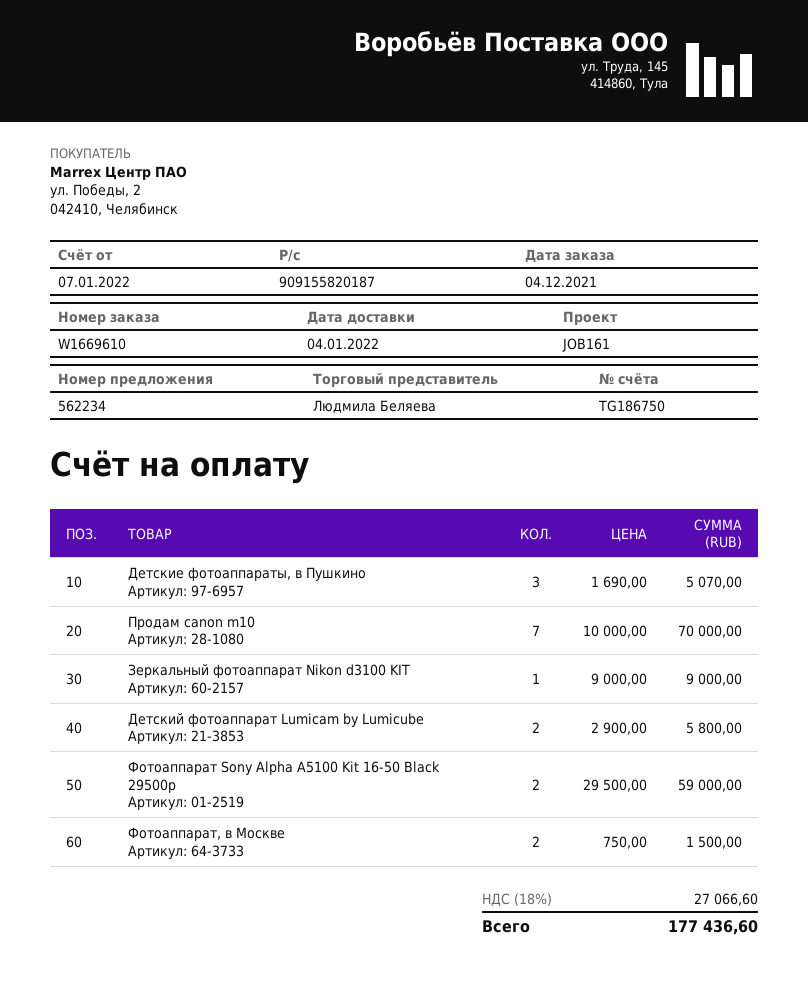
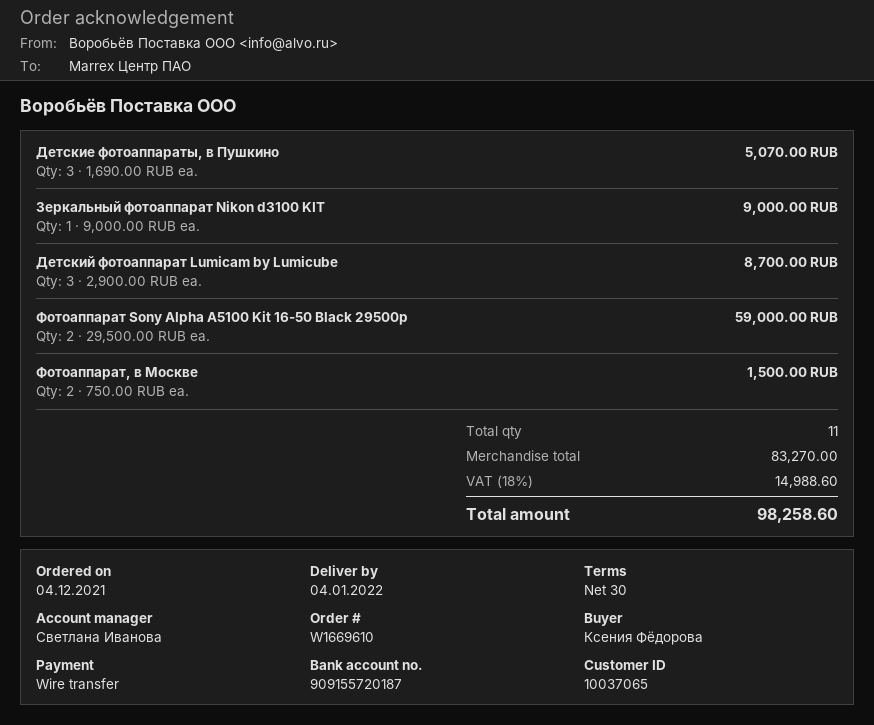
sales rep: Людмила Беляева -> Светлана Иванова
bank account: 909155820187 -> 909155720187
Продам canon m10: 7 x 10000.00 = 70000.00 -> none
Детский фотоаппарат Lumicam by Lumicube: 2 x 2900.00 = 5800.00 -> 3 x 2900.00 = 8700.00
tax: 18% = 27066.60 -> 18% = 14988.60
total: 177436.60 -> 98258.60

